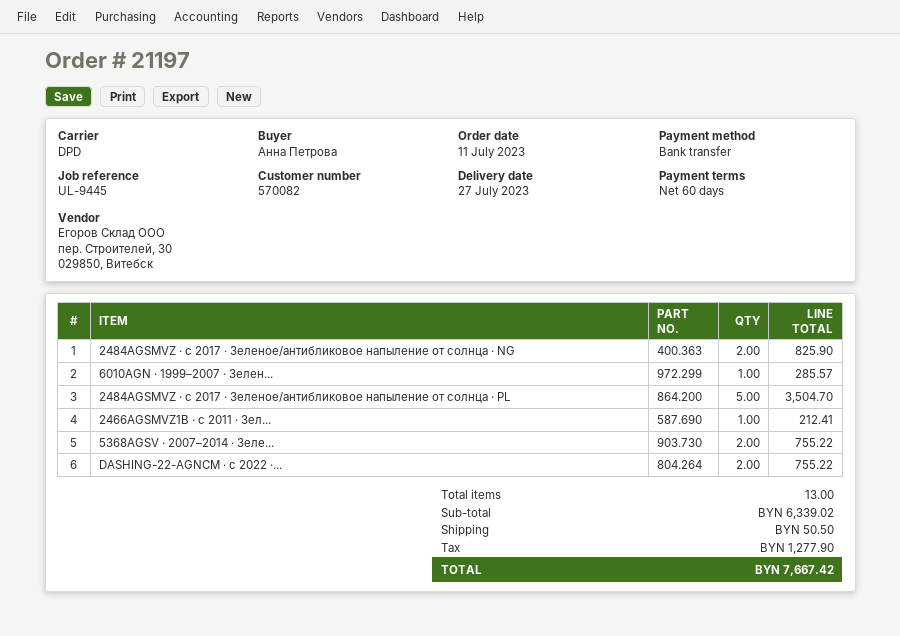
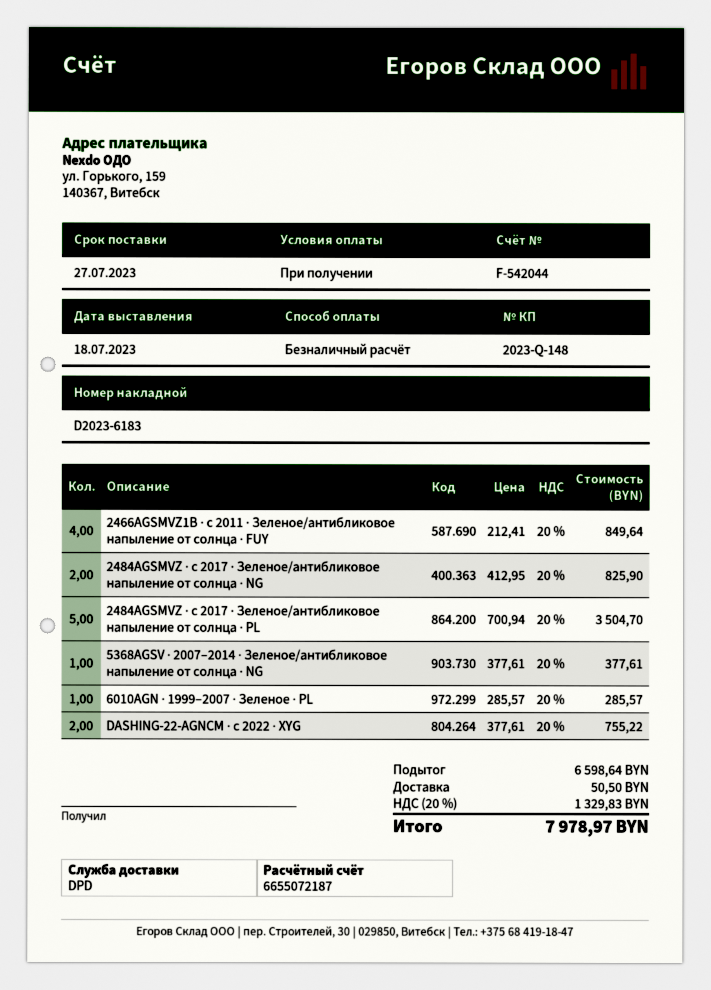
payment terms: 60 days -> on receipt
2466AGSMVZ1B · с 2011 · Зел...: 1 for 212.41 -> 4 for 849.64
5368AGSV · 2007–2014 · Зеле...: 2 for 755.22 -> 1 for 377.61
subtotal: 6339.02 -> 6598.64
tax: 1277.90 -> 1329.83
total: 7667.42 -> 7978.97

